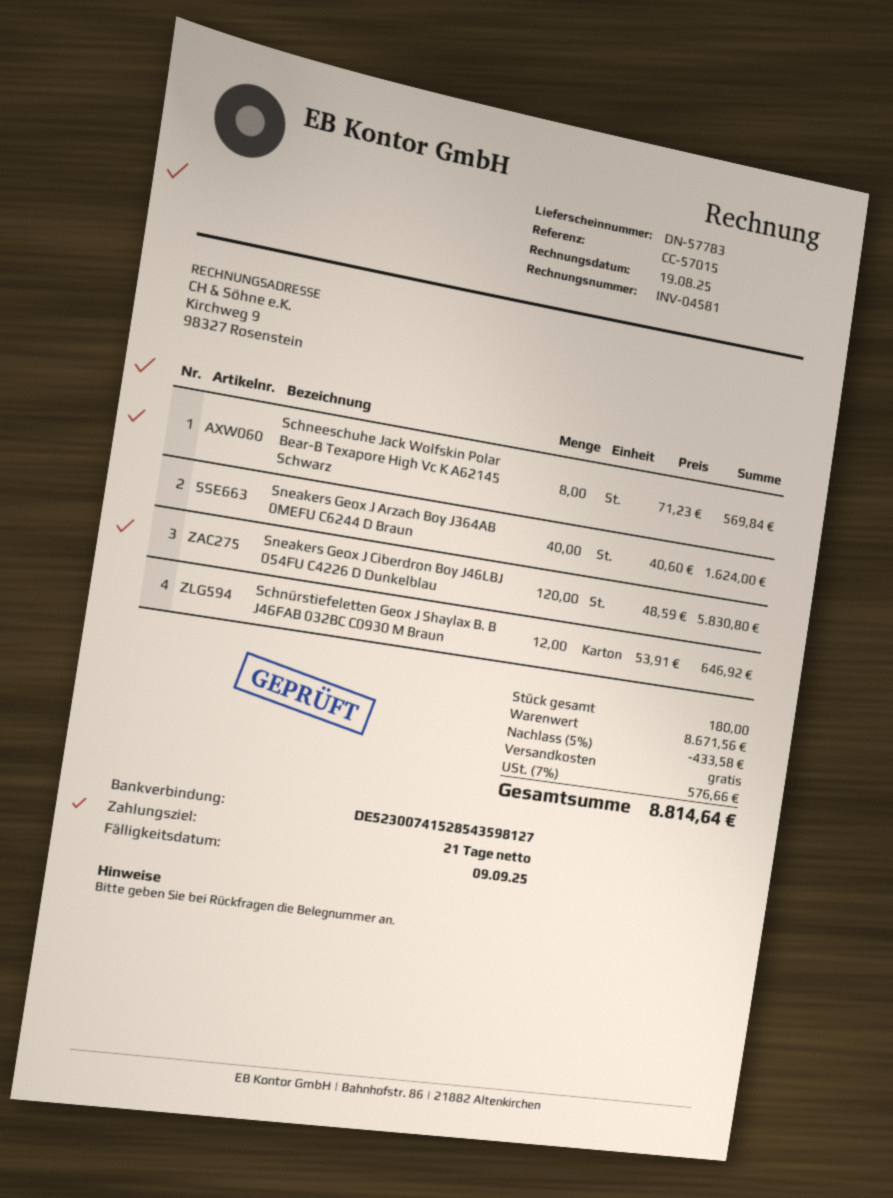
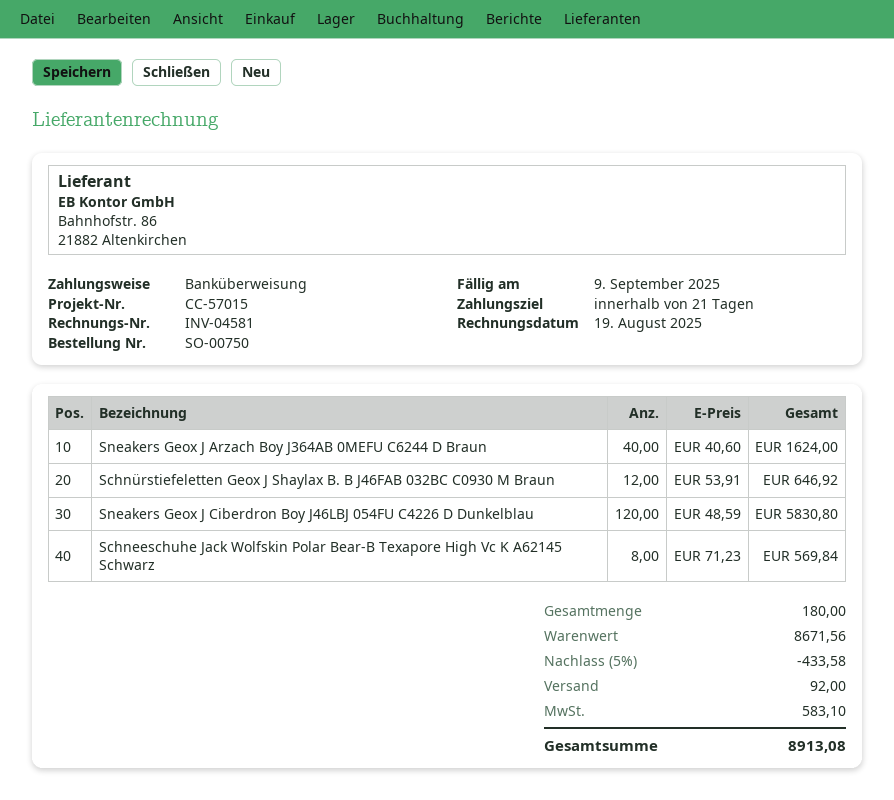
shipping: 0.00 -> 92.00
tax: 576.66 -> 583.10
total: 8814.64 -> 8913.08

